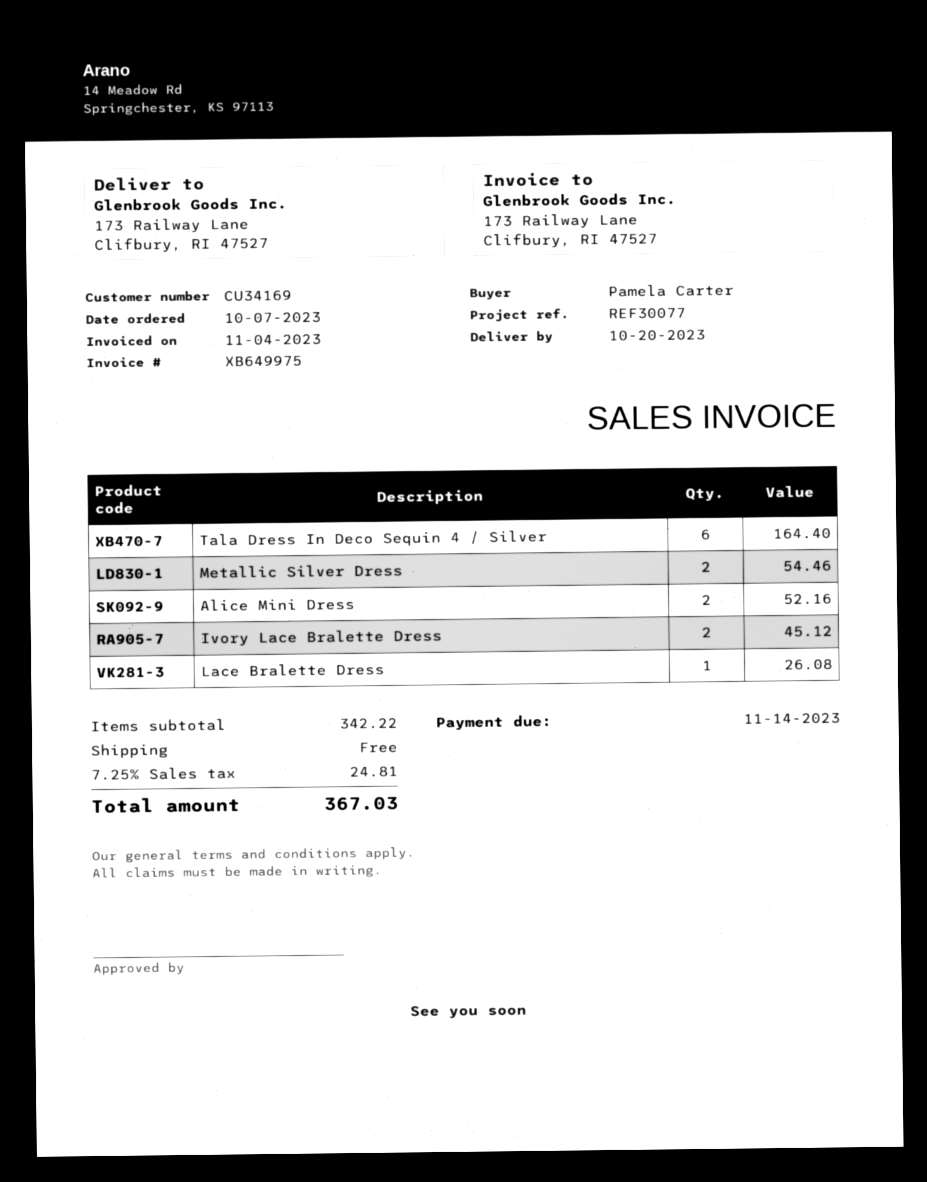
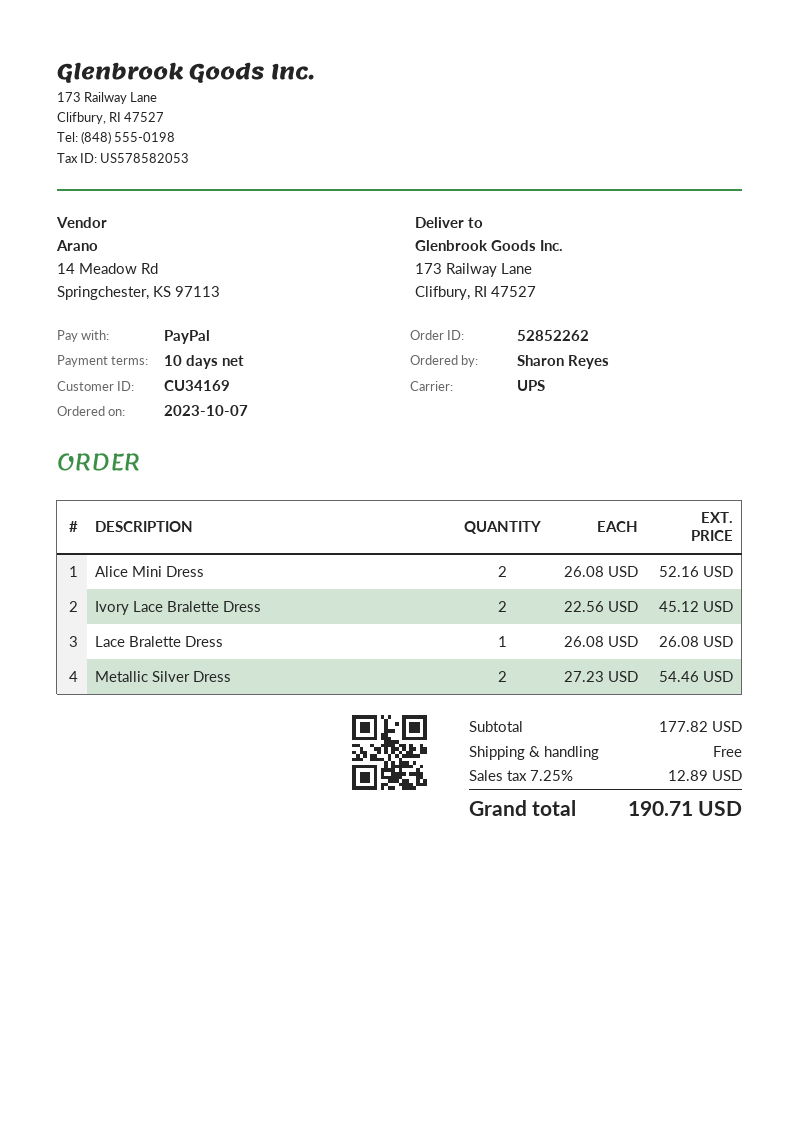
ordered by: Pamela Carter -> Sharon Reyes
Tala Dress In Deco Sequin 4 / Silver: 6 for 164.40 -> none
subtotal: 342.22 -> 177.82
tax: 7.25% = 24.81 -> 7.25% = 12.89
total: 367.03 -> 190.71

